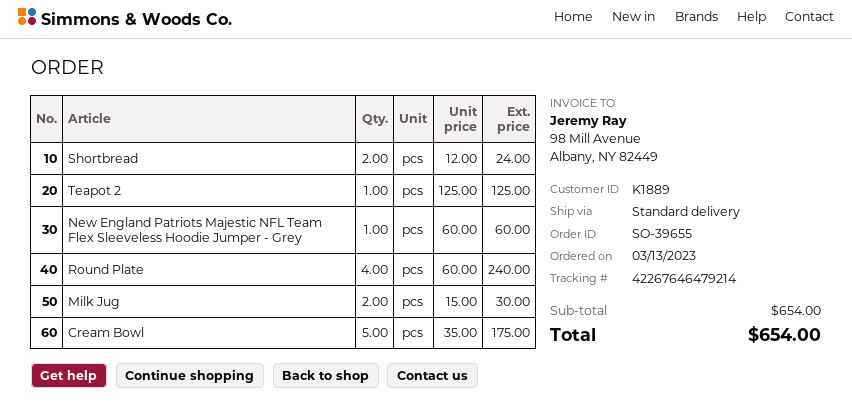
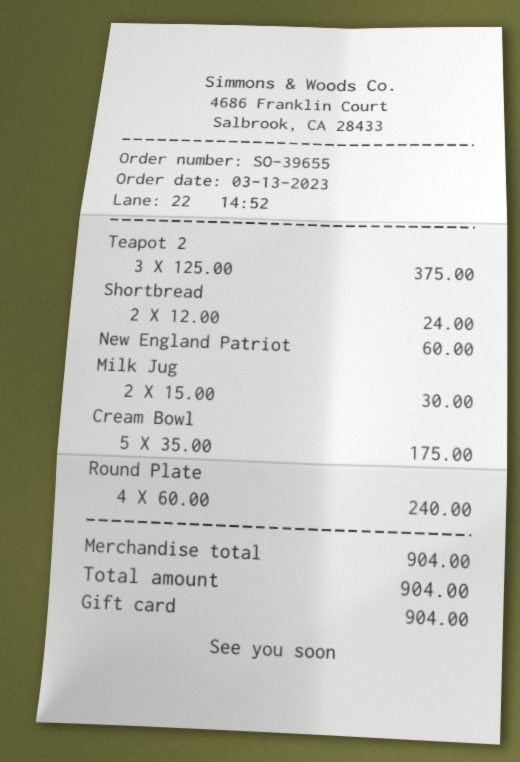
Teapot 2: 1 x 125.00 = 125.00 -> 3 x 125.00 = 375.00
subtotal: 654.00 -> 904.00
total: 654.00 -> 904.00

